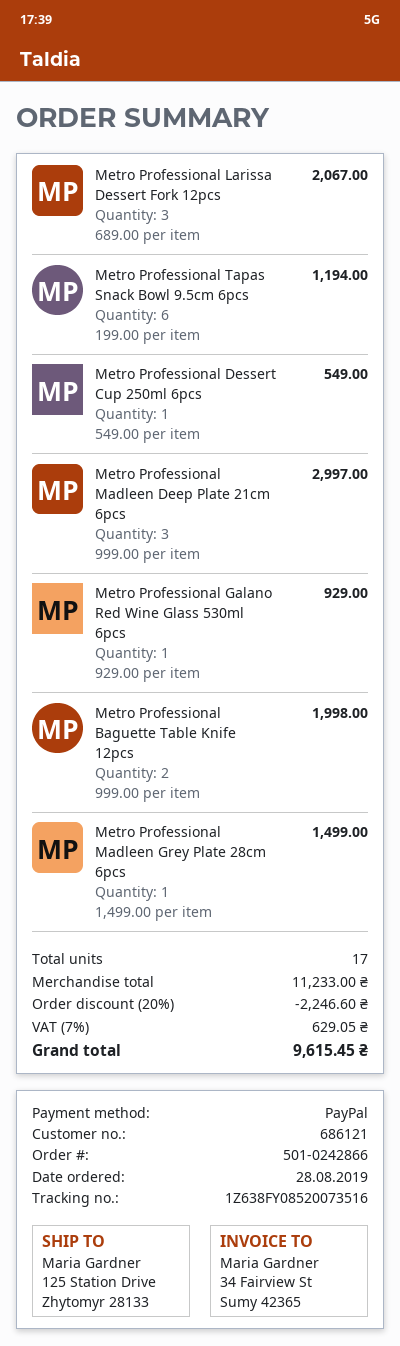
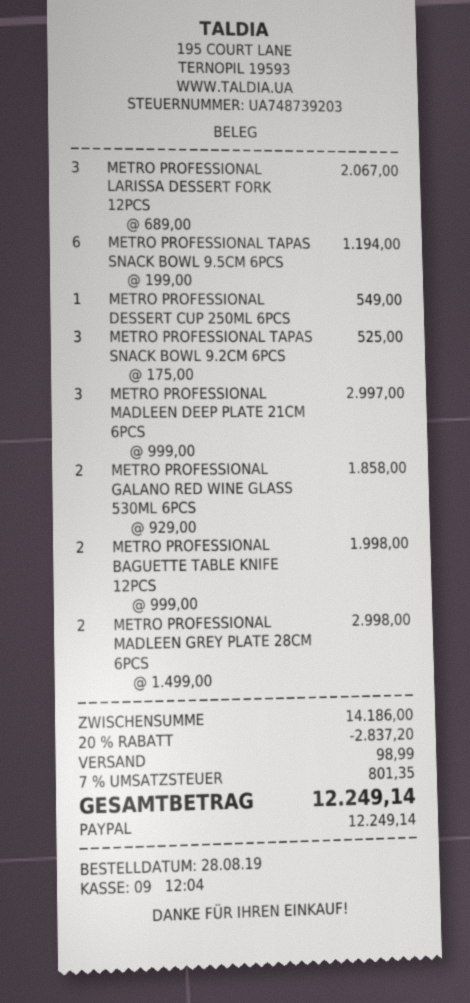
Metro Professional Galano Red Wine Glass 530ml 6pcs: 1 x 929.00 = 929.00 -> 2 x 929.00 = 1858.00
Metro Professional Madleen Grey Plate 28cm 6pcs: 1 x 1499.00 = 1499.00 -> 2 x 1499.00 = 2998.00
METRO PROFESSIONAL TAPAS SNACK BOWL 9.2CM 6PCS: none -> 3 x 175.00 = 525.00
subtotal: 11233.00 -> 14186.00
discount: 20% = 2246.60 -> 20% = 2837.20
shipping: none -> 98.99
tax: 7% = 629.05 -> 7% = 801.35
total: 9615.45 -> 12249.14

